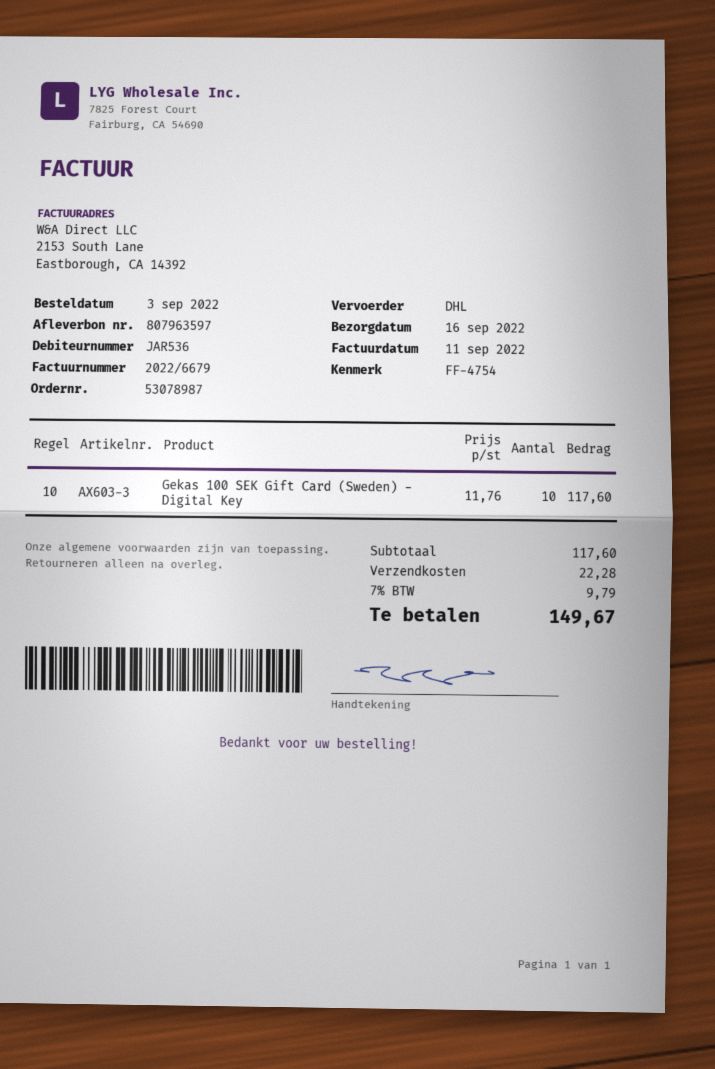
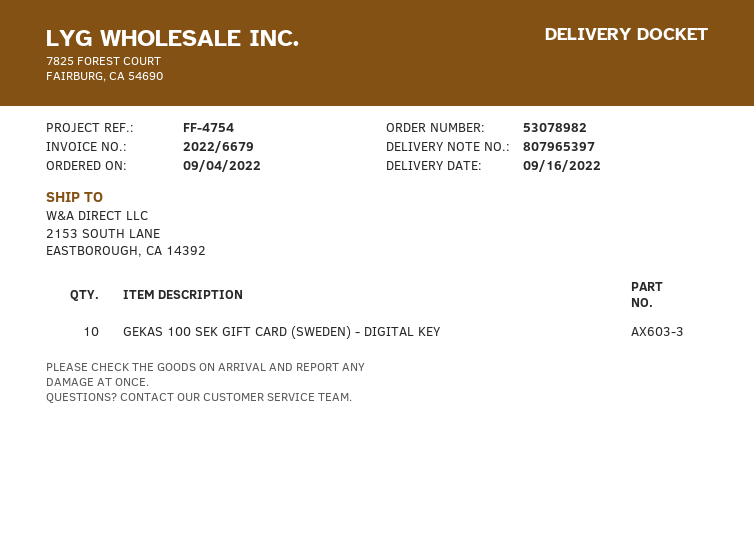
order number: 53078987 -> 53078982
order date: 2022-09-03 -> 2022-09-04
delivery note number: 807963597 -> 807965397

